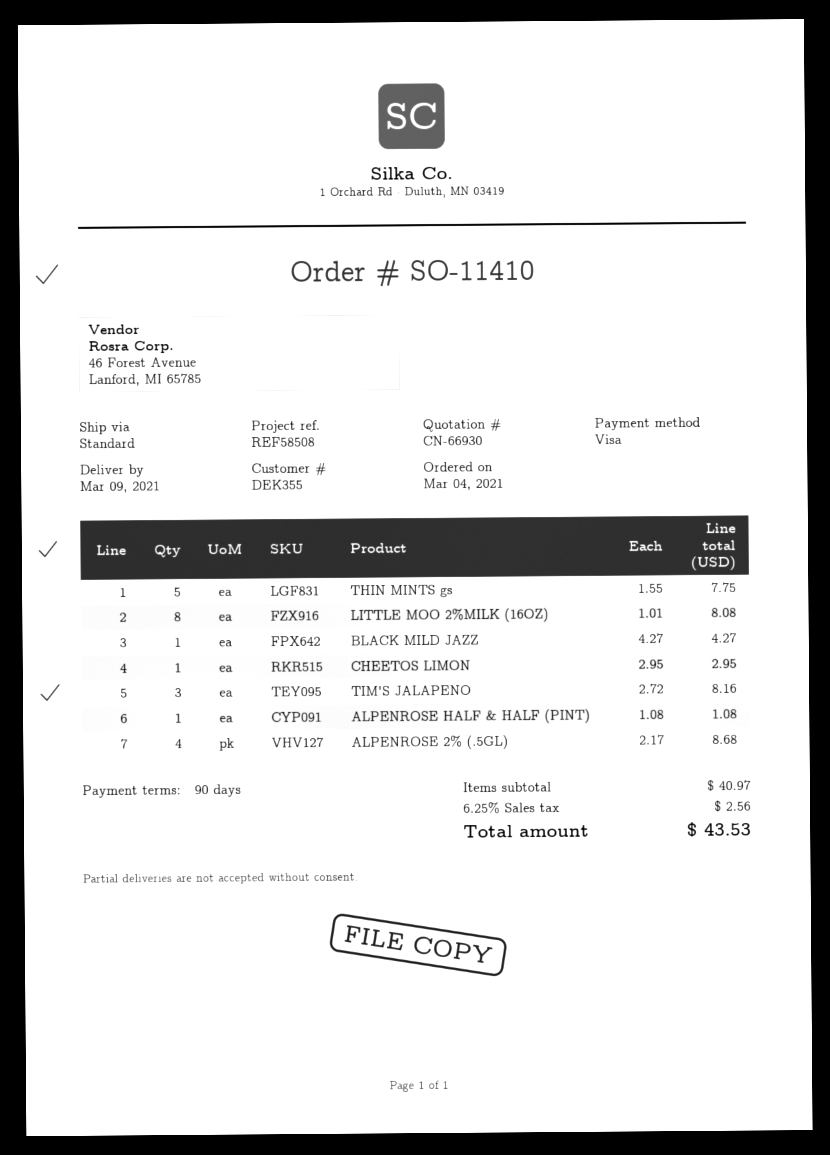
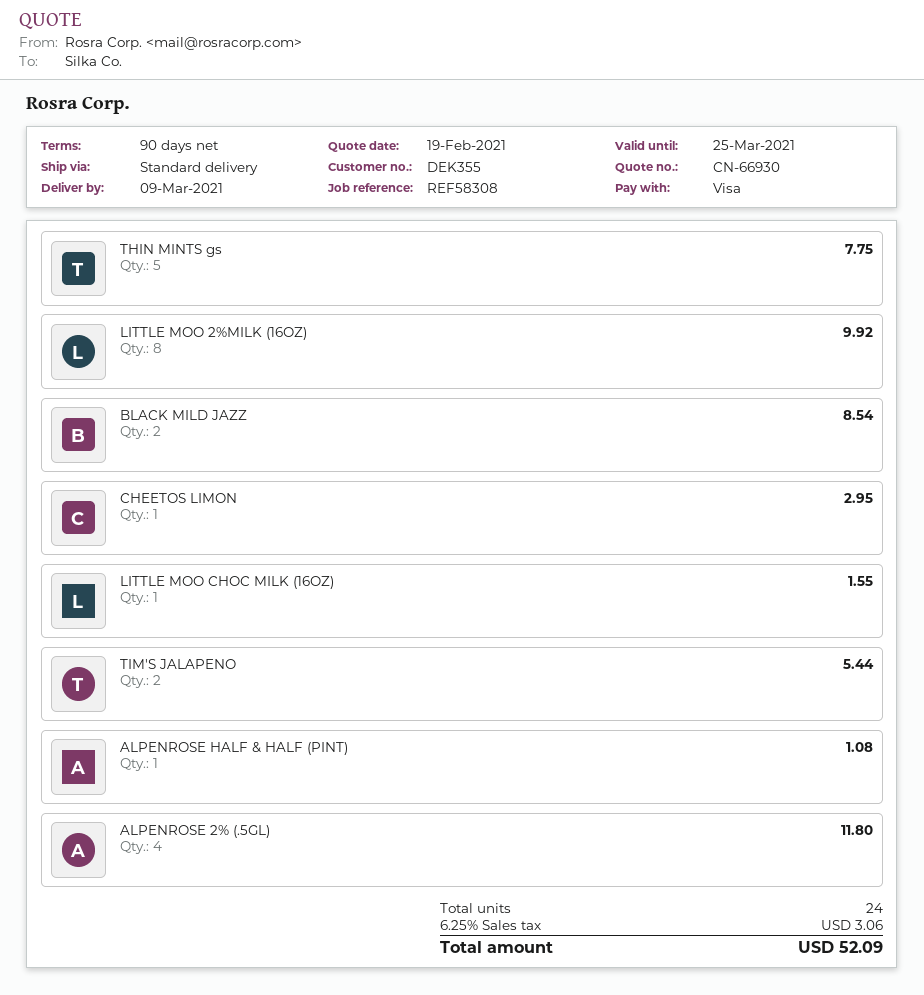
reference: REF58508 -> REF58308
LITTLE MOO 2%MILK (16OZ): 8 for 8.08 -> 8 for 9.92
BLACK MILD JAZZ: 1 for 4.27 -> 2 for 8.54
TIM'S JALAPENO: 3 for 8.16 -> 2 for 5.44
ALPENROSE 2% (.5GL): 4 for 8.68 -> 4 for 11.80
LITTLE MOO CHOC MILK (16OZ): none -> 1 for 1.55
tax: 6.25% = 2.56 -> 6.25% = 3.06
total: 43.53 -> 52.09

